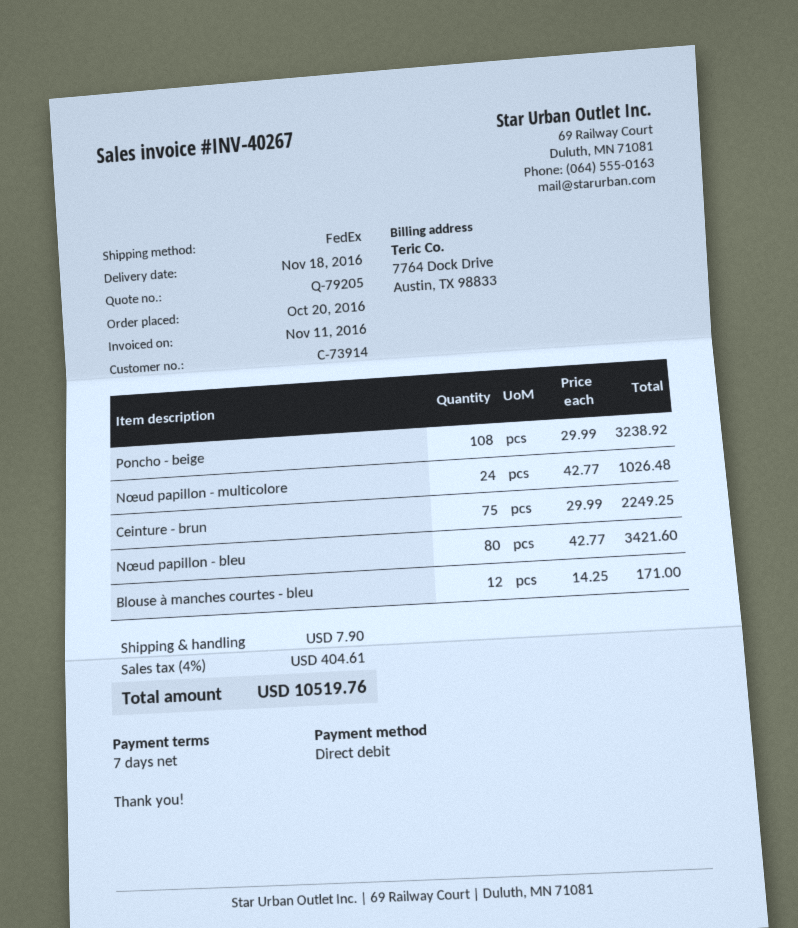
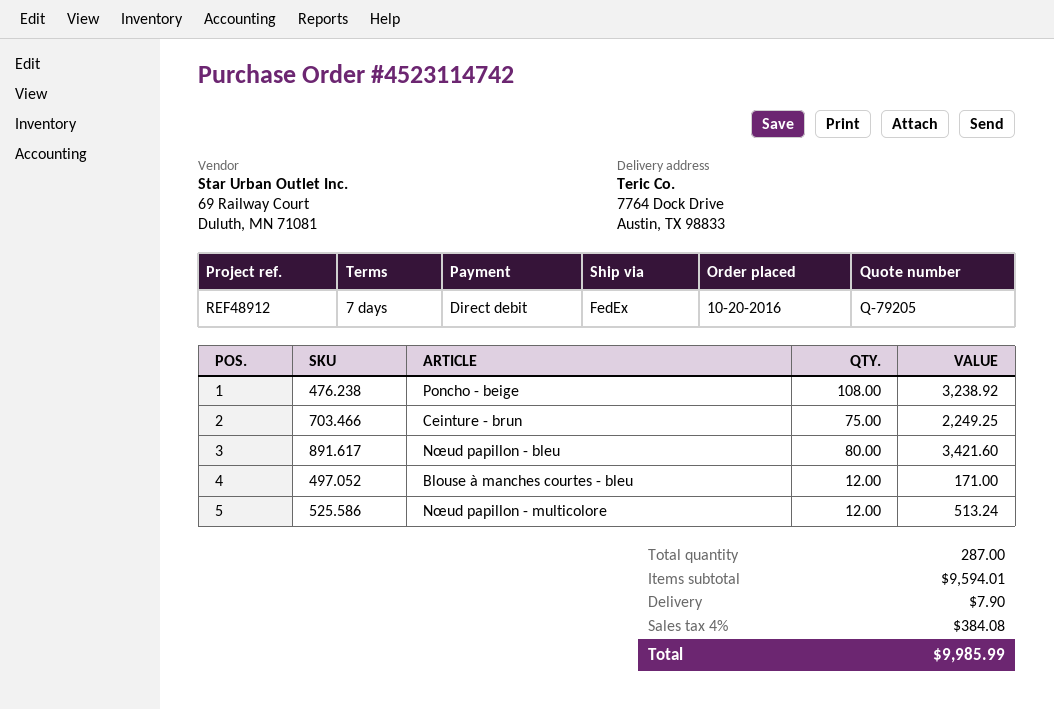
Nœud papillon - multicolore: 24 for 1026.48 -> 12 for 513.24
tax: 4% = 404.61 -> 4% = 384.08
total: 10519.76 -> 9985.99

